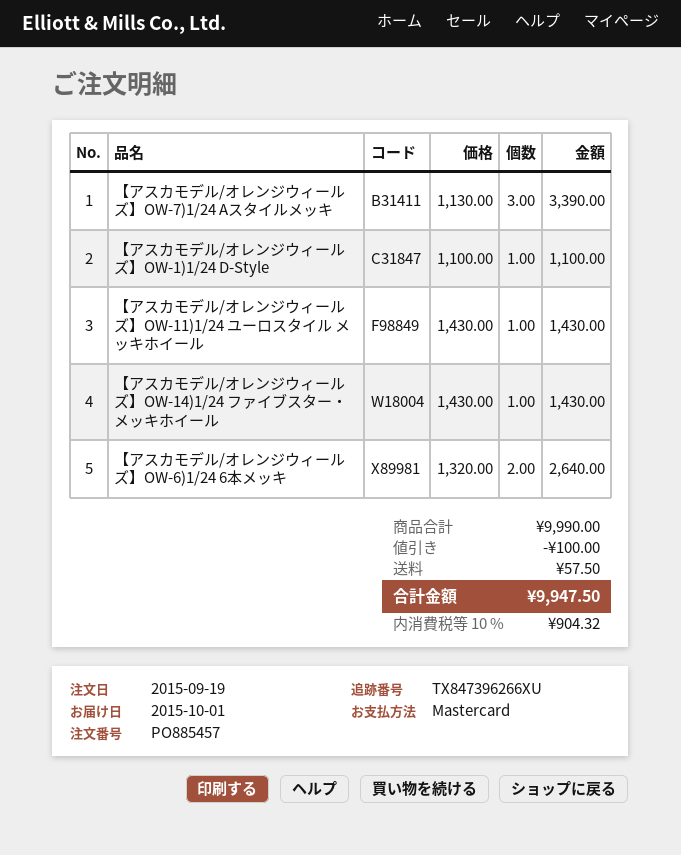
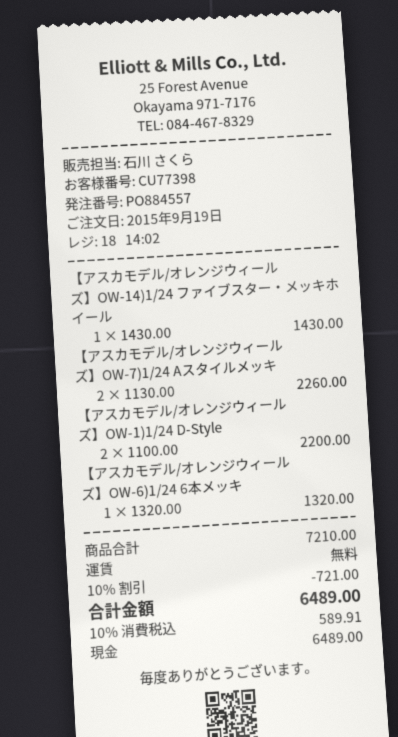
order number: PO885457 -> PO884557
payment method: Mastercard -> cash
【アスカモデル/オレンジウィールズ】OW-7)1/24 Aスタイルメッキ: 3 x 1130.00 = 3390.00 -> 2 x 1130.00 = 2260.00
【アスカモデル/オレンジウィールズ】OW-1)1/24 D-Style: 1 x 1100.00 = 1100.00 -> 2 x 1100.00 = 2200.00
【アスカモデル/オレンジウィールズ】OW-11)1/24 ユーロスタイル メッキホイール: 1 x 1430.00 = 1430.00 -> none
【アスカモデル/オレンジウィールズ】OW-6)1/24 6本メッキ: 2 x 1320.00 = 2640.00 -> 1 x 1320.00 = 1320.00
subtotal: 9990.00 -> 7210.00
discount: 100.00 -> 721.00
shipping: 57.50 -> 0.00
tax: 10% = 904.32 -> 10% = 589.91
total: 9947.50 -> 6489.00

